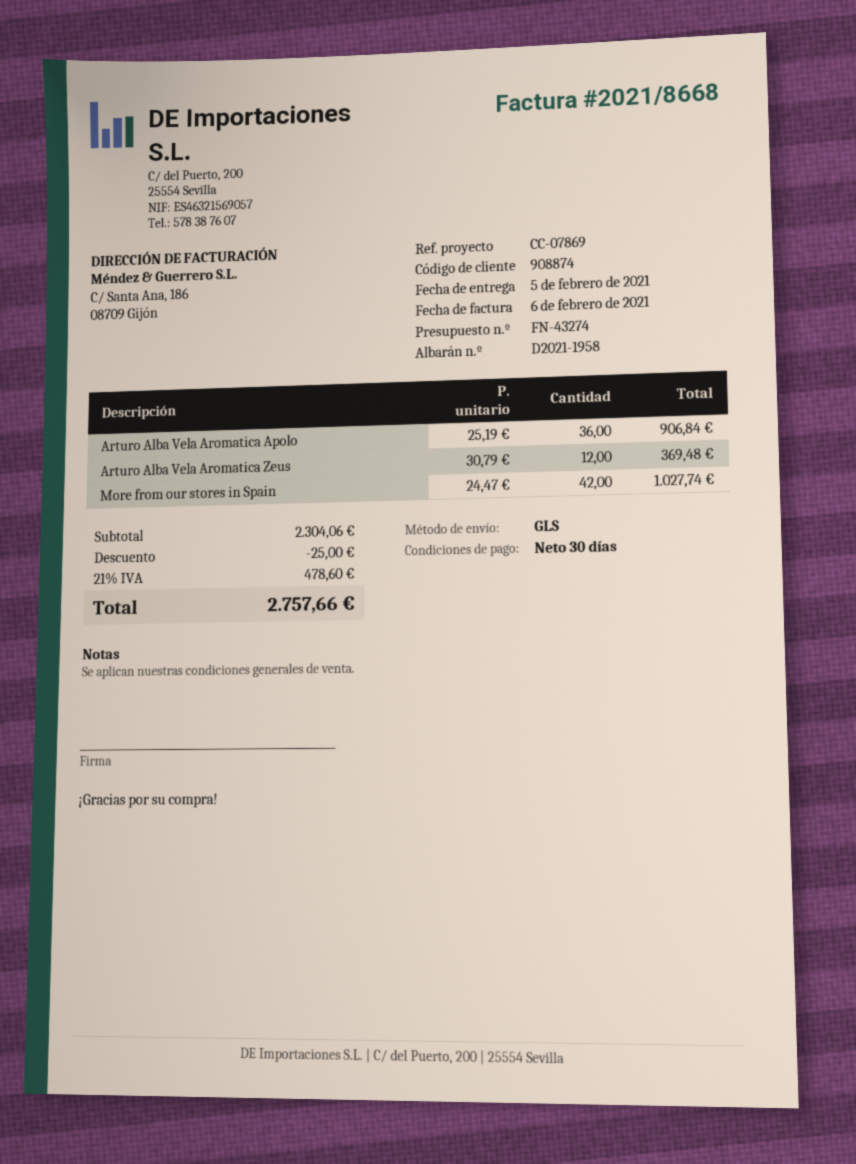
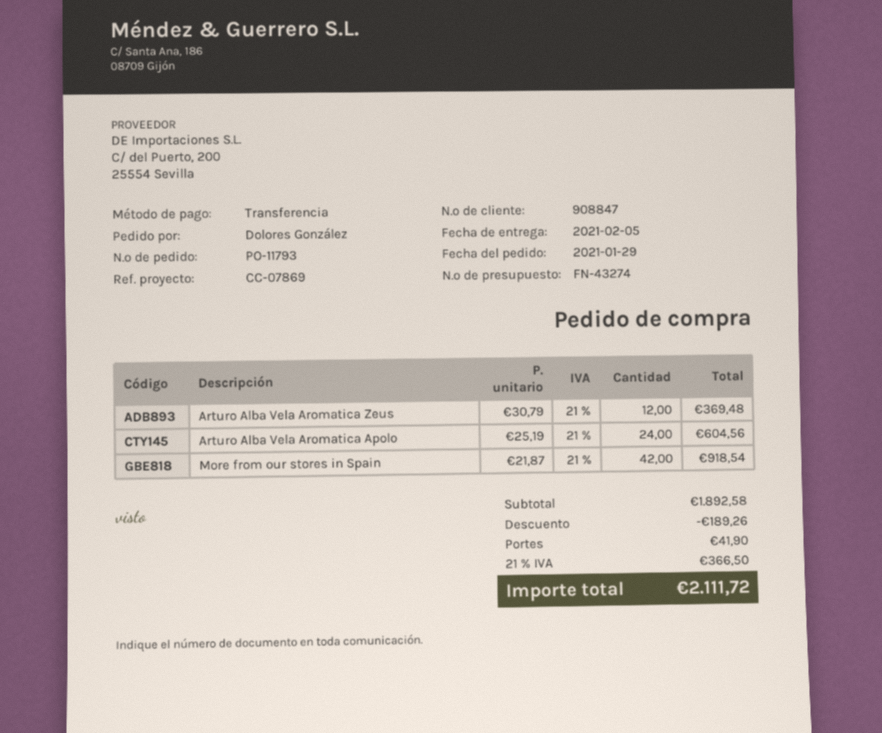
customer number: 908874 -> 908847
Arturo Alba Vela Aromatica Apolo: 36 x 25.19 = 906.84 -> 24 x 25.19 = 604.56
More from our stores in Spain: 42 x 24.47 = 1027.74 -> 42 x 21.87 = 918.54
subtotal: 2304.06 -> 1892.58
discount: 25.00 -> 189.26
shipping: none -> 41.90
tax: 21% = 478.60 -> 21% = 366.50
total: 2757.66 -> 2111.72

